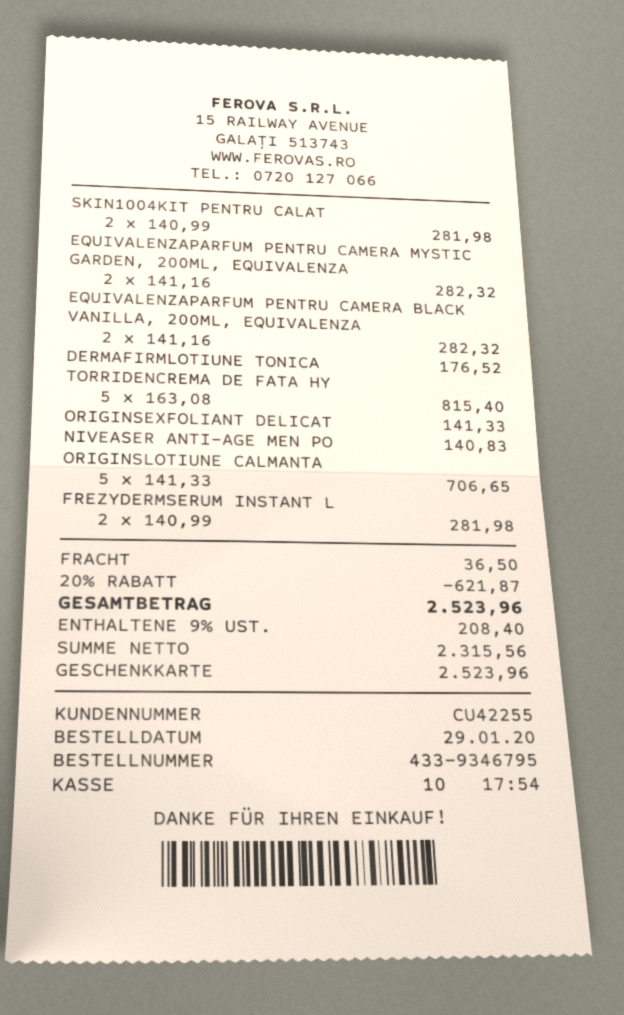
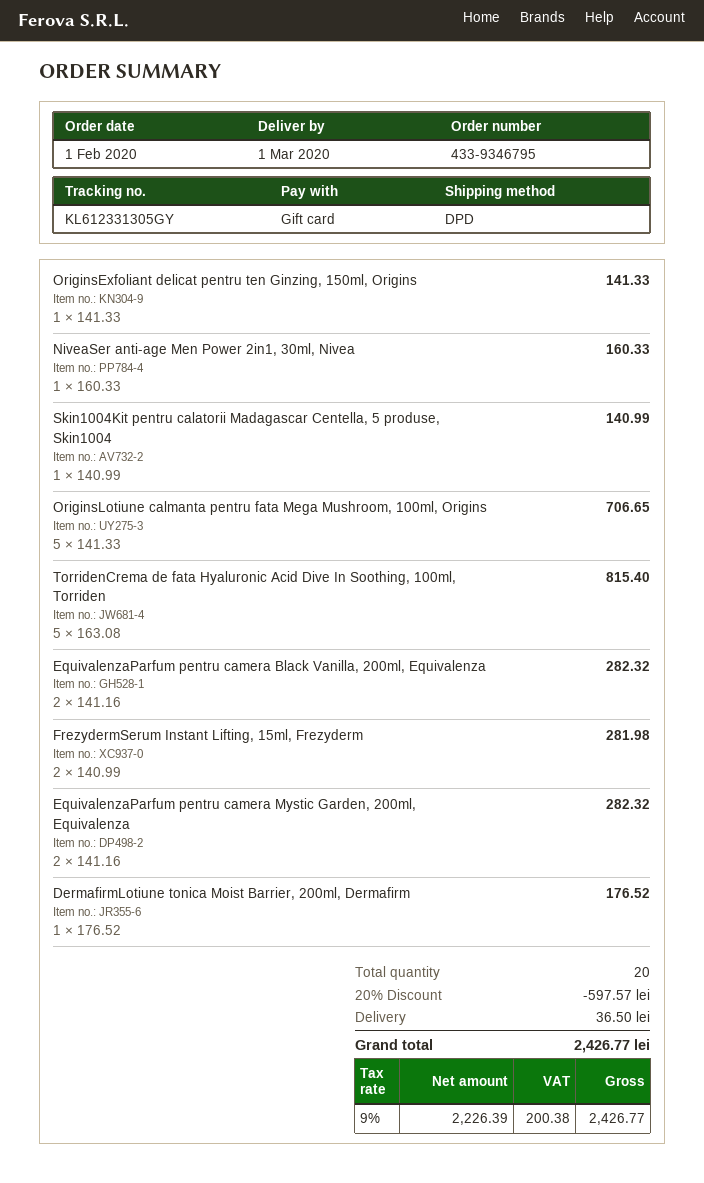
order date: 2020-01-29 -> 2020-02-01
SKIN1004KIT PENTRU CALAT: 2 x 140.99 = 281.98 -> 1 x 140.99 = 140.99
NIVEASER ANTI-AGE MEN PO: 1 x 140.83 = 140.83 -> 1 x 160.33 = 160.33
discount: 20% = 621.87 -> 20% = 597.57
net: 2315.56 -> 2226.39
tax: 9% = 208.40 -> 9% = 200.38
total: 2523.96 -> 2426.77

